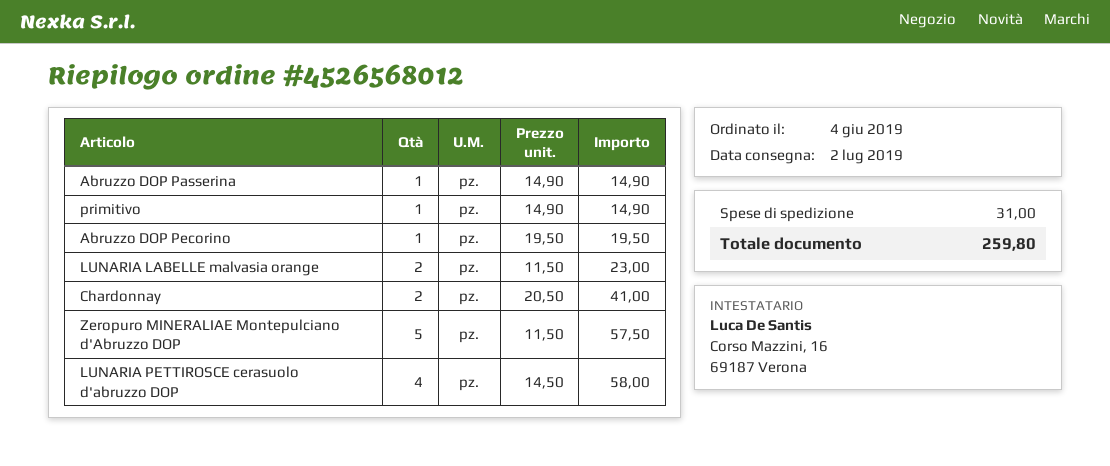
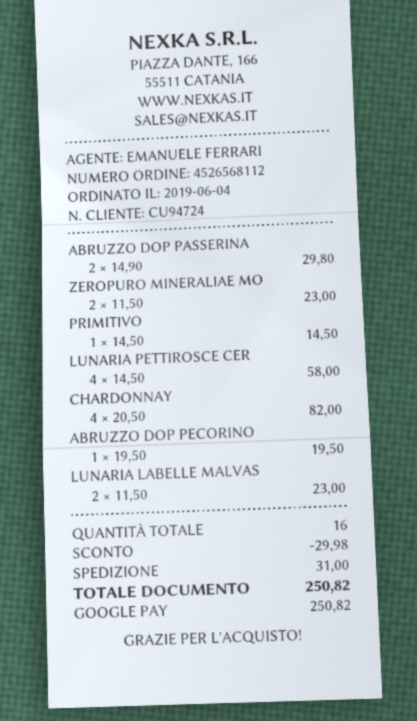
order number: 4526568012 -> 4526568112
Abruzzo DOP Passerina: 1 x 14.90 = 14.90 -> 2 x 14.90 = 29.80
primitivo: 1 x 14.90 = 14.90 -> 1 x 14.50 = 14.50
Chardonnay: 2 x 20.50 = 41.00 -> 4 x 20.50 = 82.00
Zeropuro MINERALIAE Montepulciano d'Abruzzo DOP: 5 x 11.50 = 57.50 -> 2 x 11.50 = 23.00
discount: none -> 29.98
total: 259.80 -> 250.82

